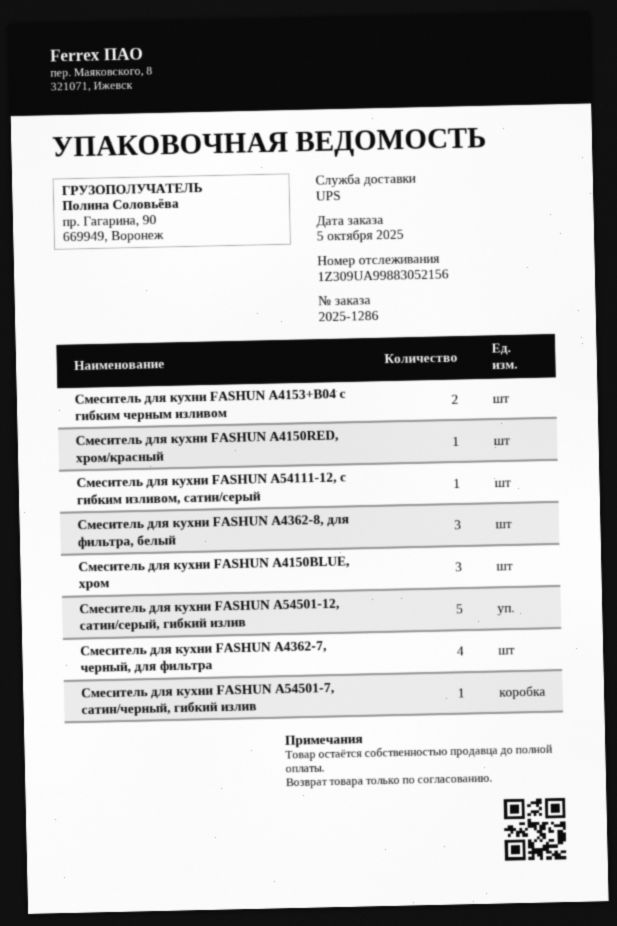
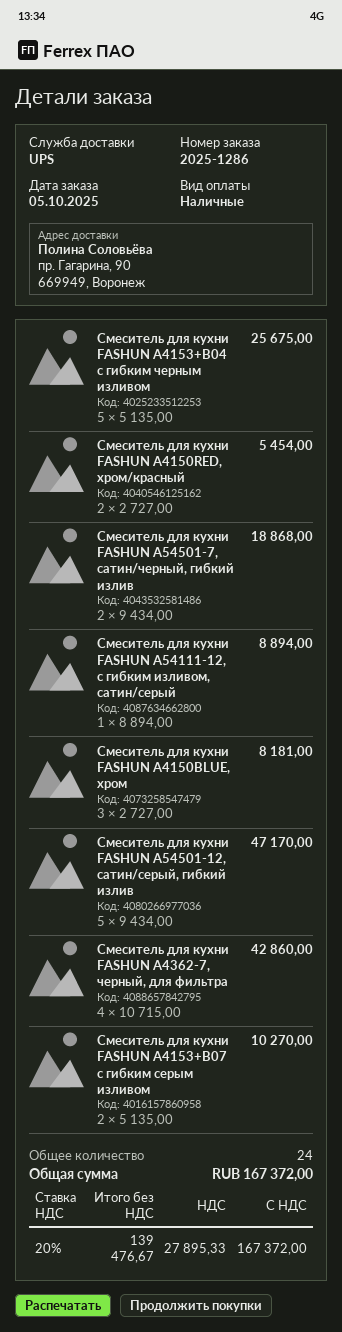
Смеситель для кухни FASHUN A4153+B04 с гибким черным изливом: 2 -> 5
Смеситель для кухни FASHUN A4150RED, хром/красный: 1 -> 2
Смеситель для кухни FASHUN A4362-8, для фильтра, белый: 3 -> none
Смеситель для кухни FASHUN A54501-7, сатин/черный, гибкий излив: 1 -> 2
Смеситель для кухни FASHUN A4153+B07 с гибким серым изливом: none -> 2

